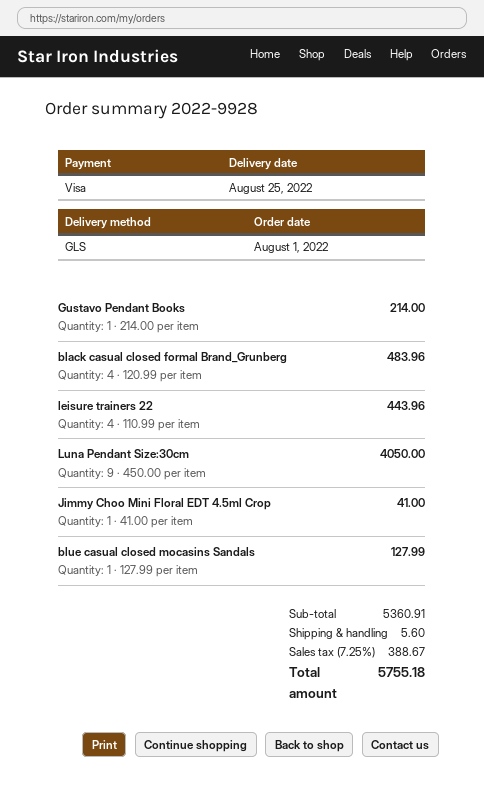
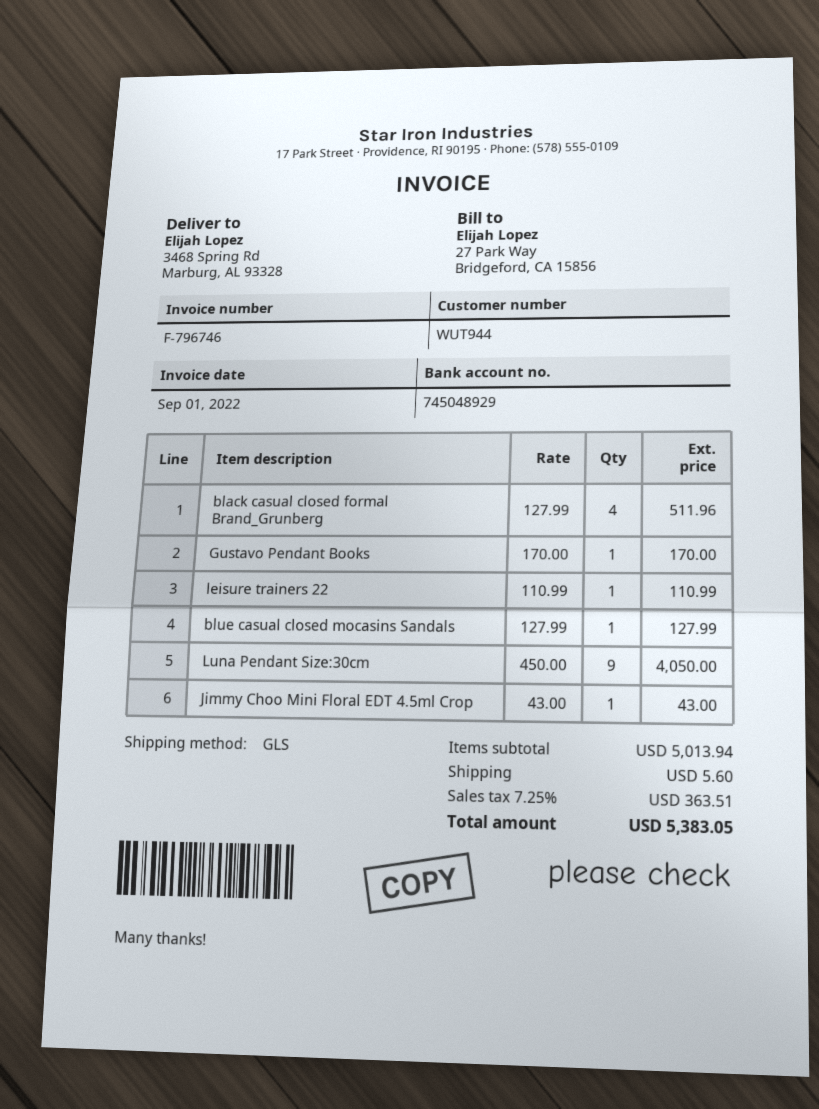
Gustavo Pendant Books: 1 x 214.00 = 214.00 -> 1 x 170.00 = 170.00
black casual closed formal Brand_Grunberg: 4 x 120.99 = 483.96 -> 4 x 127.99 = 511.96
leisure trainers 22: 4 x 110.99 = 443.96 -> 1 x 110.99 = 110.99
Jimmy Choo Mini Floral EDT 4.5ml Crop: 1 x 41.00 = 41.00 -> 1 x 43.00 = 43.00
subtotal: 5360.91 -> 5013.94
tax: 7.25% = 388.67 -> 7.25% = 363.51
total: 5755.18 -> 5383.05

